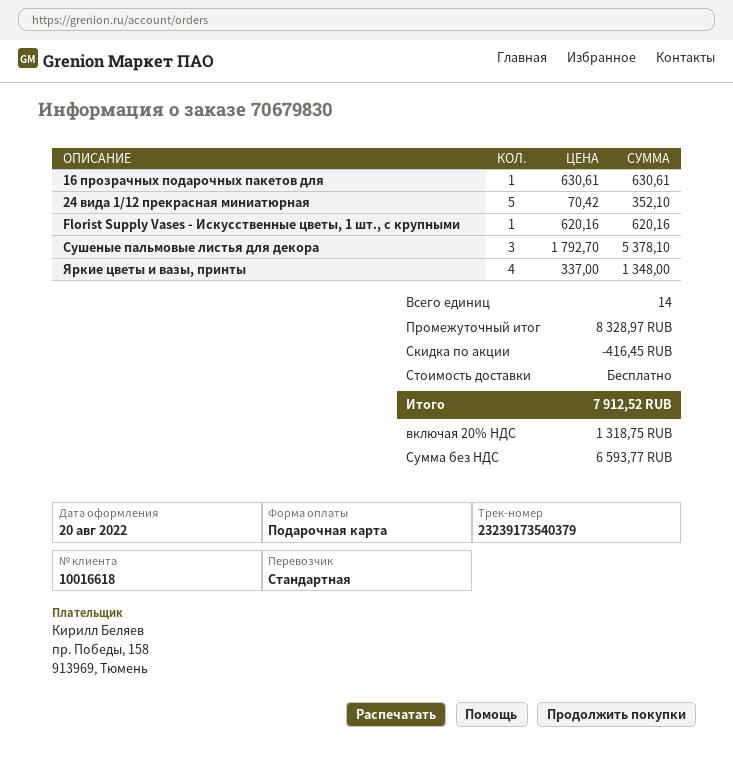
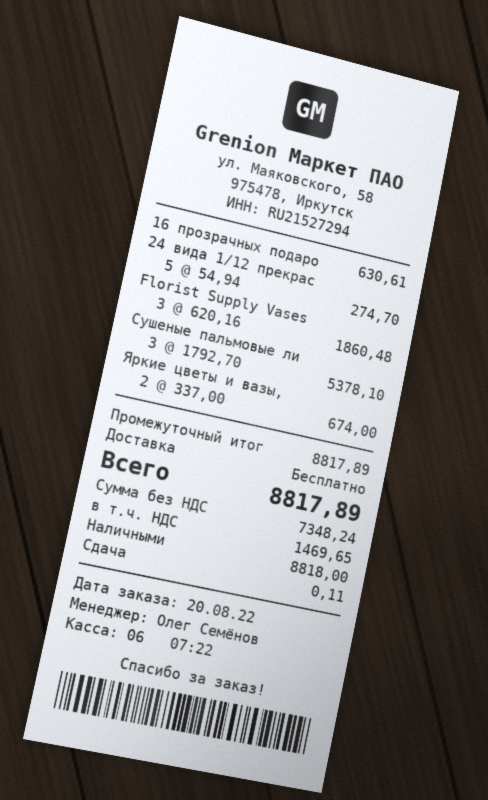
payment method: gift card -> cash
24 вида 1/12 прекрасная миниатюрная: 5 x 70.42 = 352.10 -> 5 x 54.94 = 274.70
Florist Supply Vases - Искусственные цветы, 1 шт., с крупными: 1 x 620.16 = 620.16 -> 3 x 620.16 = 1860.48
Яркие цветы и вазы, принты: 4 x 337.00 = 1348.00 -> 2 x 337.00 = 674.00
subtotal: 8328.97 -> 8817.89
discount: 416.45 -> none
net: 6593.77 -> 7348.24
tax: 1318.75 -> 1469.65
total: 7912.52 -> 8817.89

